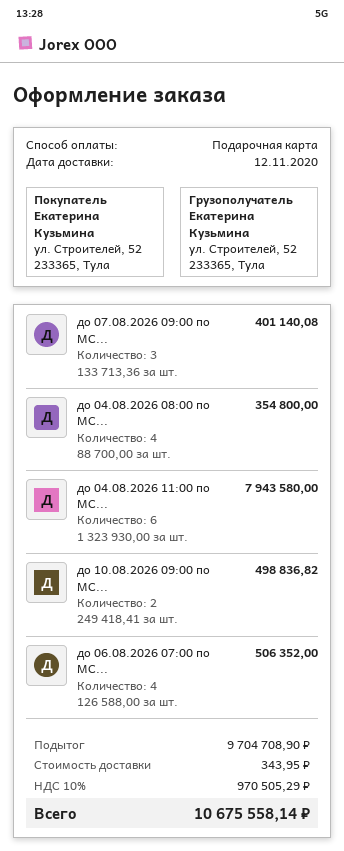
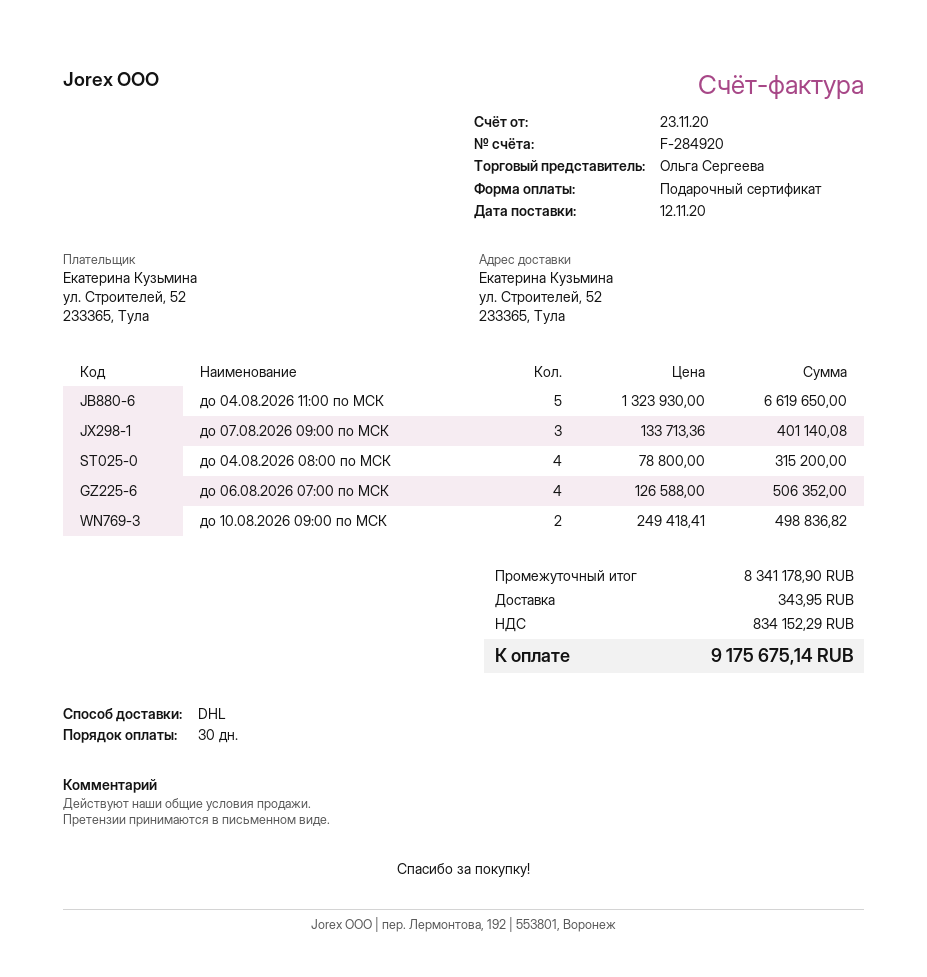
до 04.08.2026 08:00 по МС...: 4 x 88700.00 = 354800.00 -> 4 x 78800.00 = 315200.00
до 04.08.2026 11:00 по МС...: 6 x 1323930.00 = 7943580.00 -> 5 x 1323930.00 = 6619650.00
subtotal: 9704708.90 -> 8341178.90
tax: 970505.29 -> 834152.29
total: 10675558.14 -> 9175675.14

